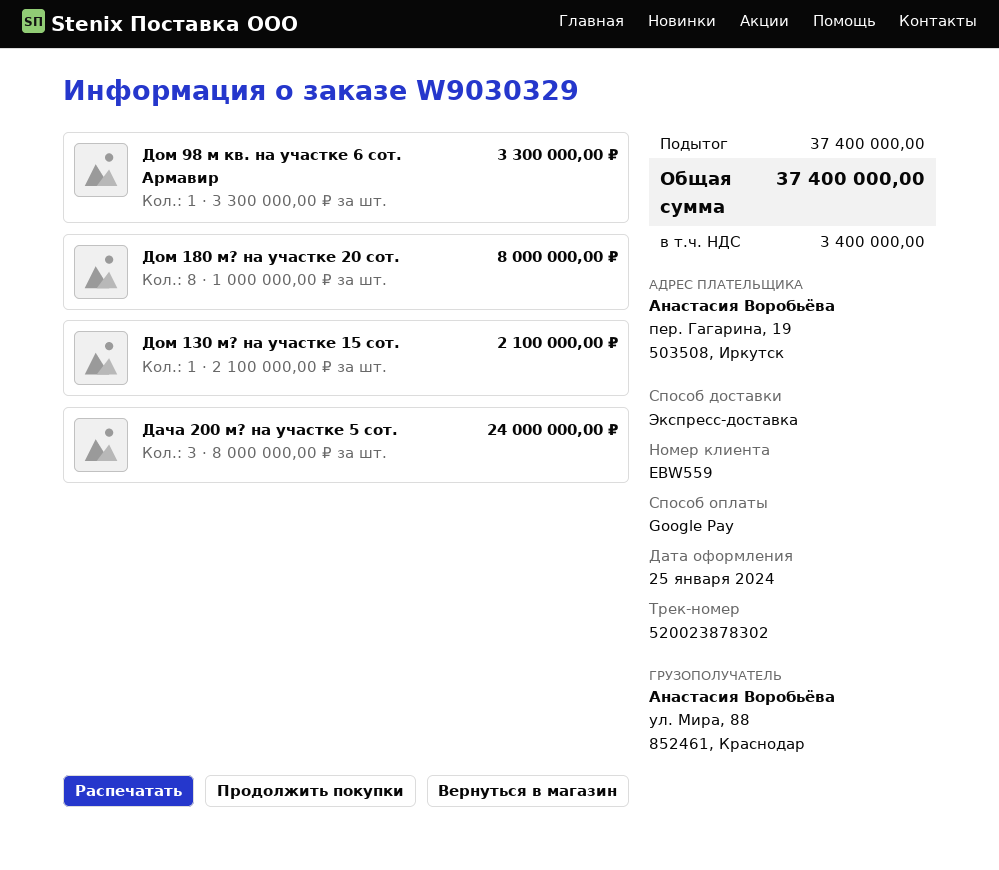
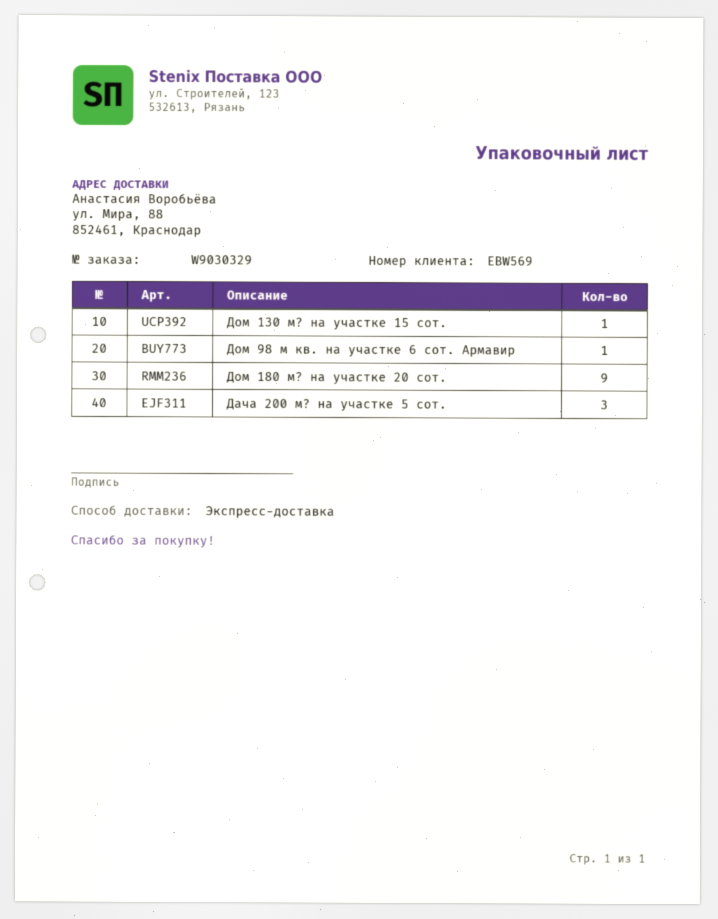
customer number: EBW559 -> EBW569
Дом 180 м? на участке 20 сот.: 8 -> 9

